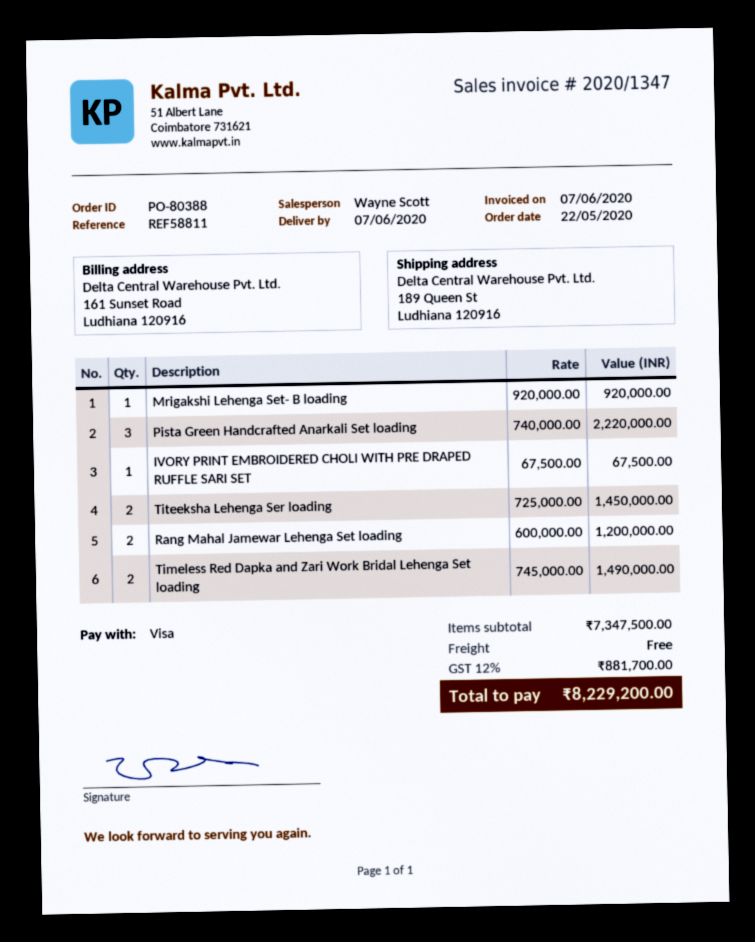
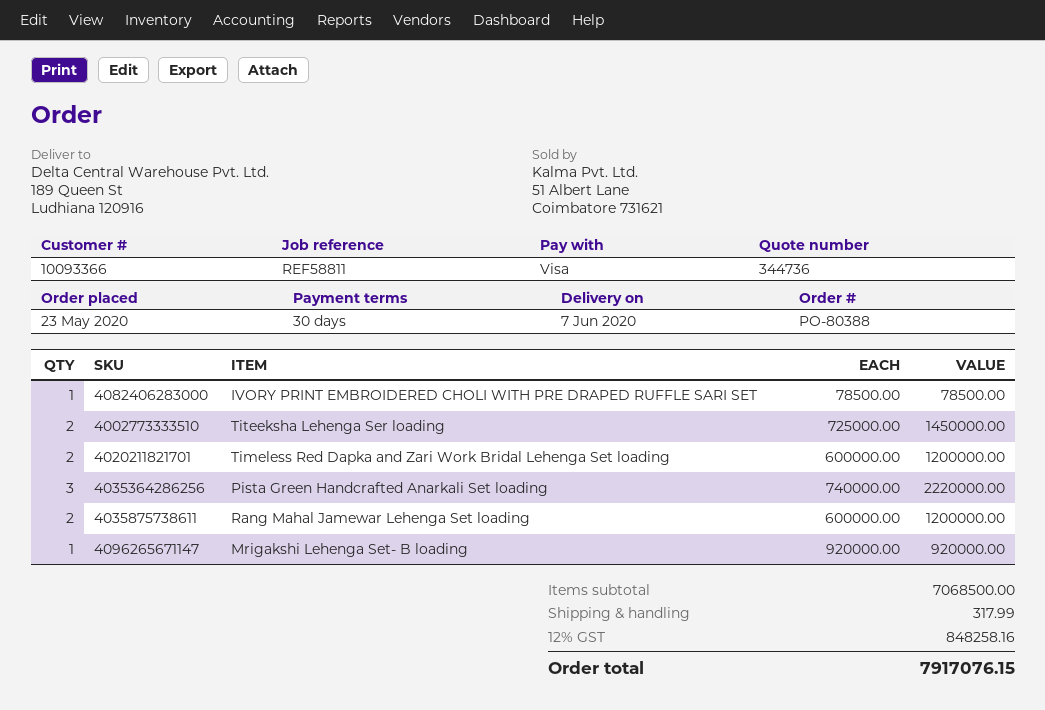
order date: 2020-05-22 -> 2020-05-23
IVORY PRINT EMBROIDERED CHOLI WITH PRE DRAPED RUFFLE SARI SET: 1 x 67500.00 = 67500.00 -> 1 x 78500.00 = 78500.00
Timeless Red Dapka and Zari Work Bridal Lehenga Set loading: 2 x 745000.00 = 1490000.00 -> 2 x 600000.00 = 1200000.00
subtotal: 7347500.00 -> 7068500.00
shipping: 0.00 -> 317.99
tax: 12% = 881700.00 -> 12% = 848258.16
total: 8229200.00 -> 7917076.15

